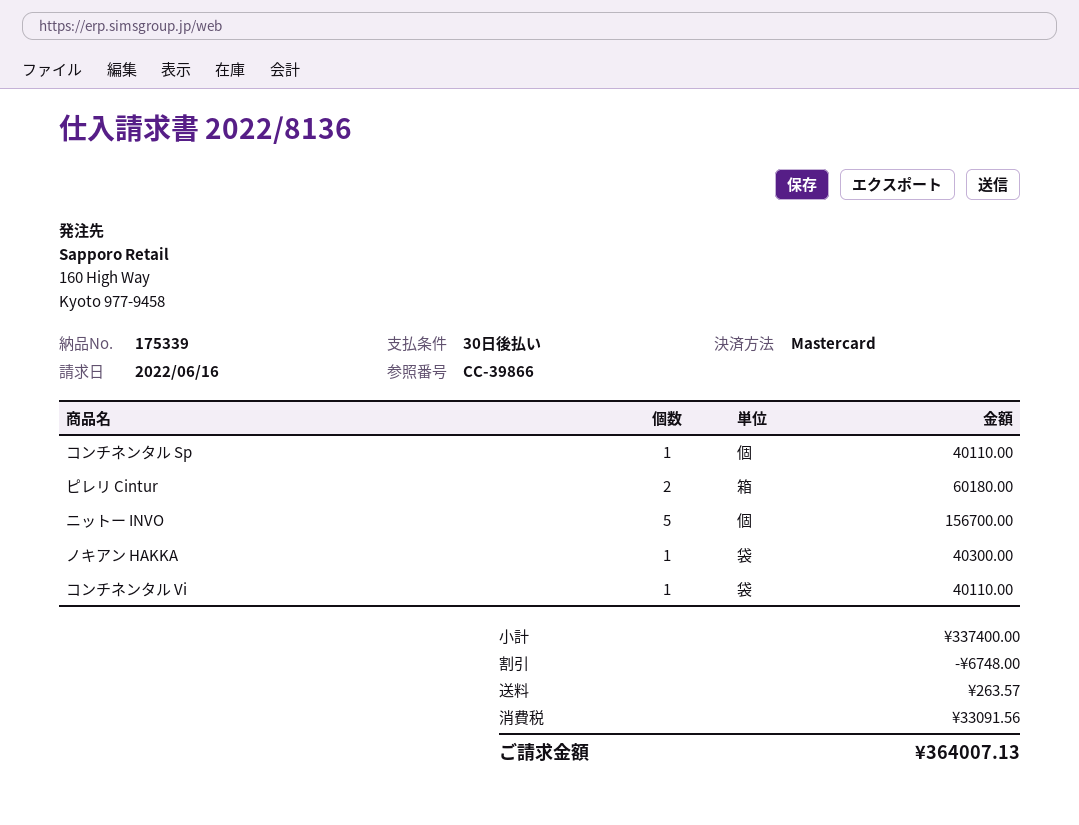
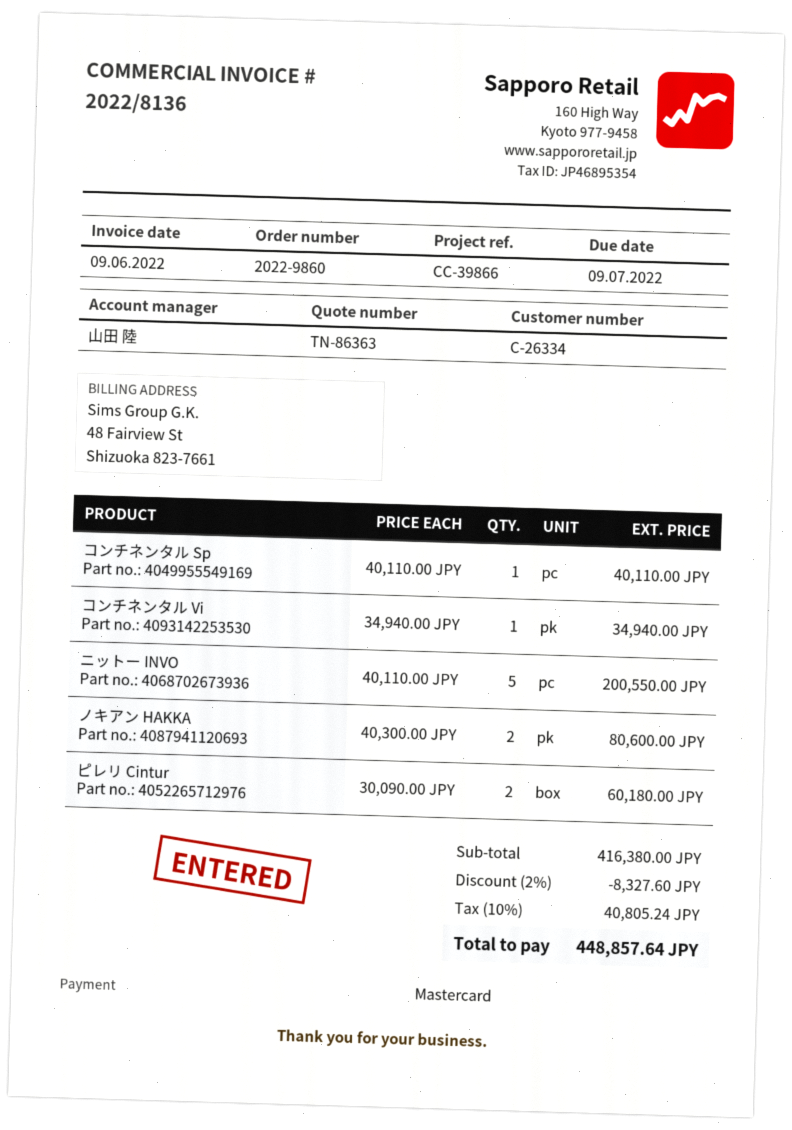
invoice date: 2022-06-16 -> 2022-06-09
ニットー INVO: 5 for 156700.00 -> 5 for 200550.00
ノキアン HAKKA: 1 for 40300.00 -> 2 for 80600.00
コンチネンタル Vi: 1 for 40110.00 -> 1 for 34940.00
subtotal: 337400.00 -> 416380.00
discount: 6748.00 -> 8327.60
shipping: 263.57 -> none
tax: 33091.56 -> 40805.24
total: 364007.13 -> 448857.64

